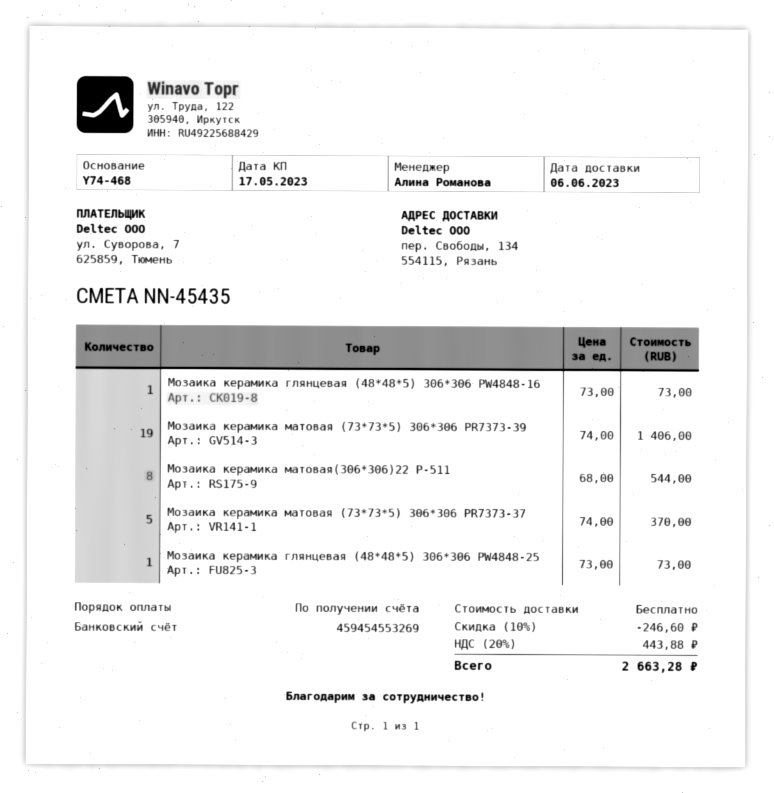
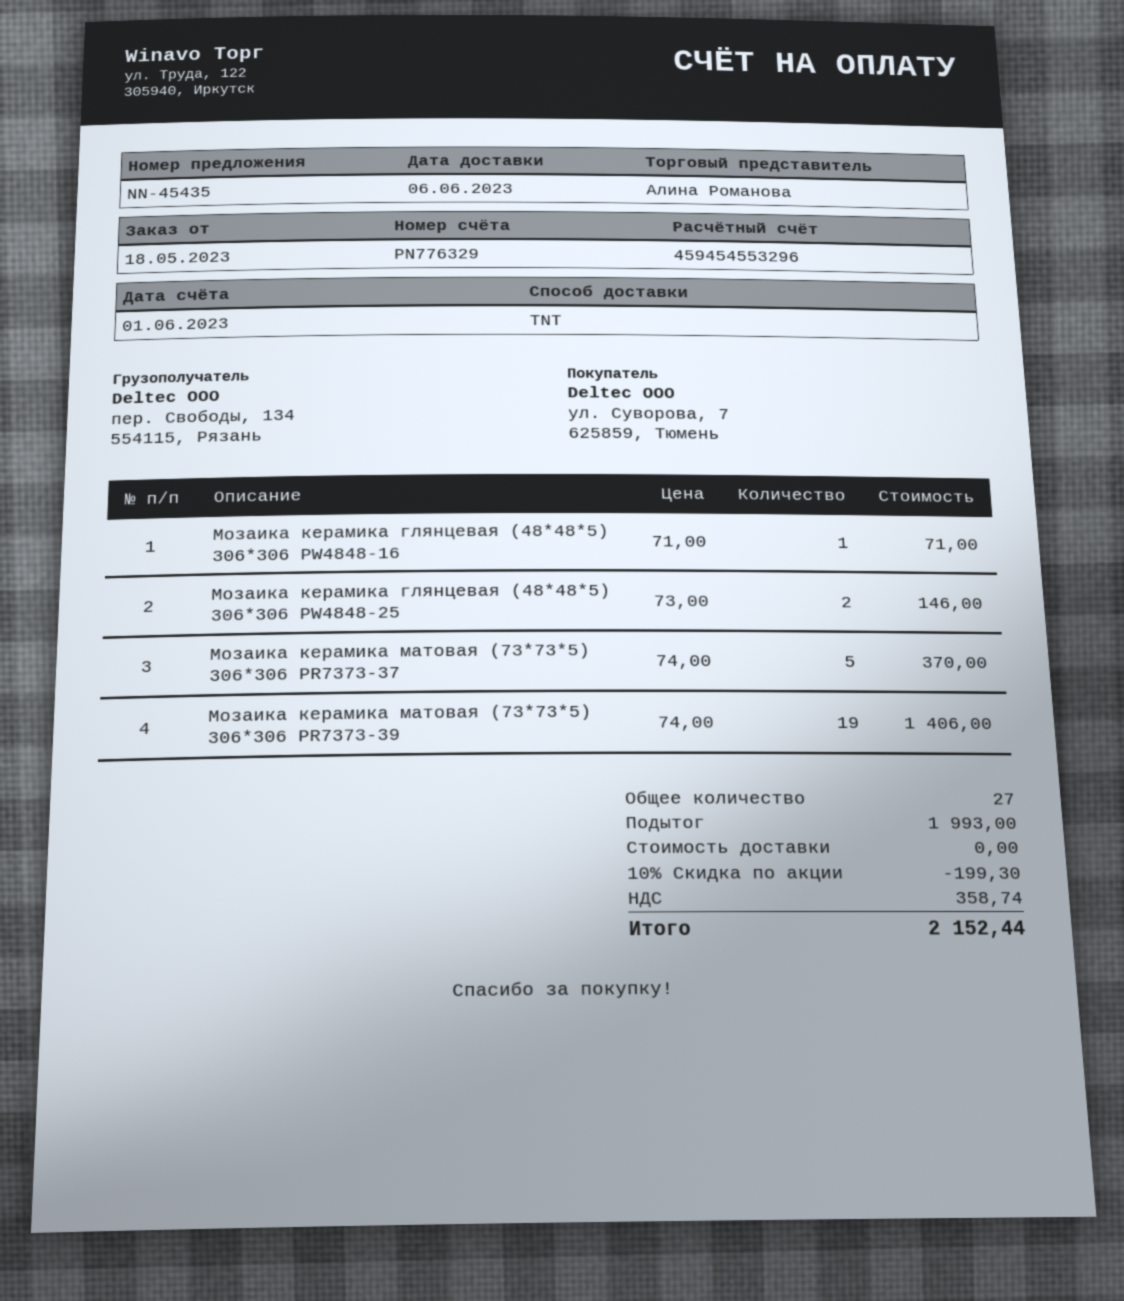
bank account: 459454553269 -> 459454553296
Мозаика керамика глянцевая (48*48*5) 306*306 PW4848-16: 1 x 73.00 = 73.00 -> 1 x 71.00 = 71.00
Мозаика керамика матовая(306*306)22 P-511: 8 x 68.00 = 544.00 -> none
Мозаика керамика глянцевая (48*48*5) 306*306 PW4848-25: 1 x 73.00 = 73.00 -> 2 x 73.00 = 146.00
discount: 10% = 246.60 -> 10% = 199.30
tax: 443.88 -> 358.74
total: 2663.28 -> 2152.44

